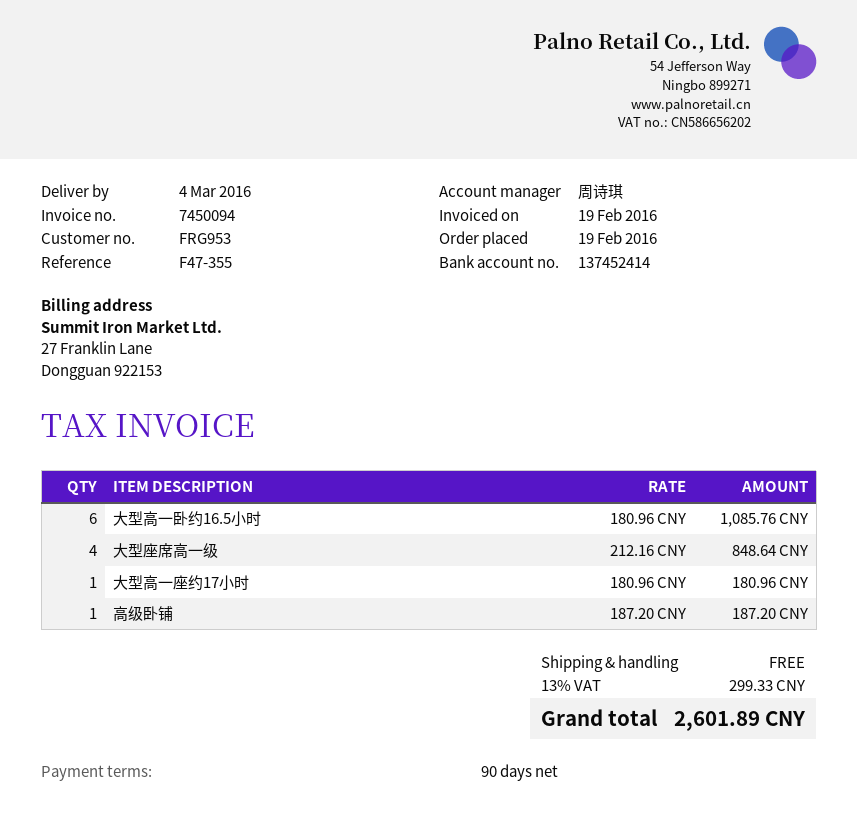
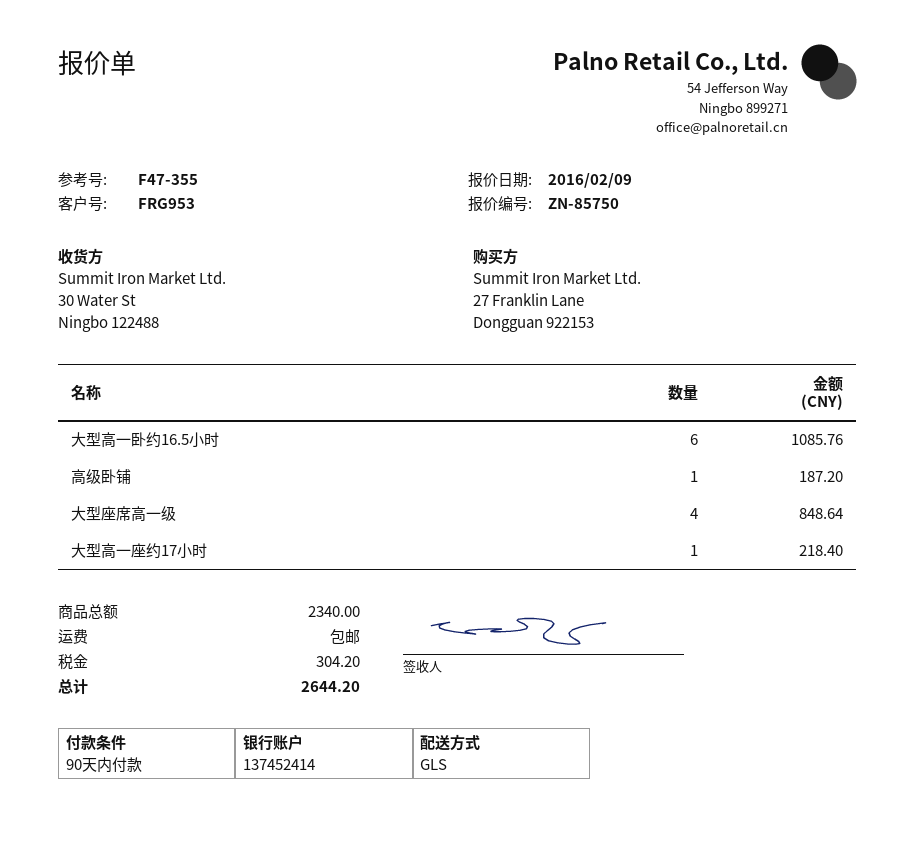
大型高一座约17小时: 1 for 180.96 -> 1 for 218.40
tax: 299.33 -> 304.20
total: 2601.89 -> 2644.20

